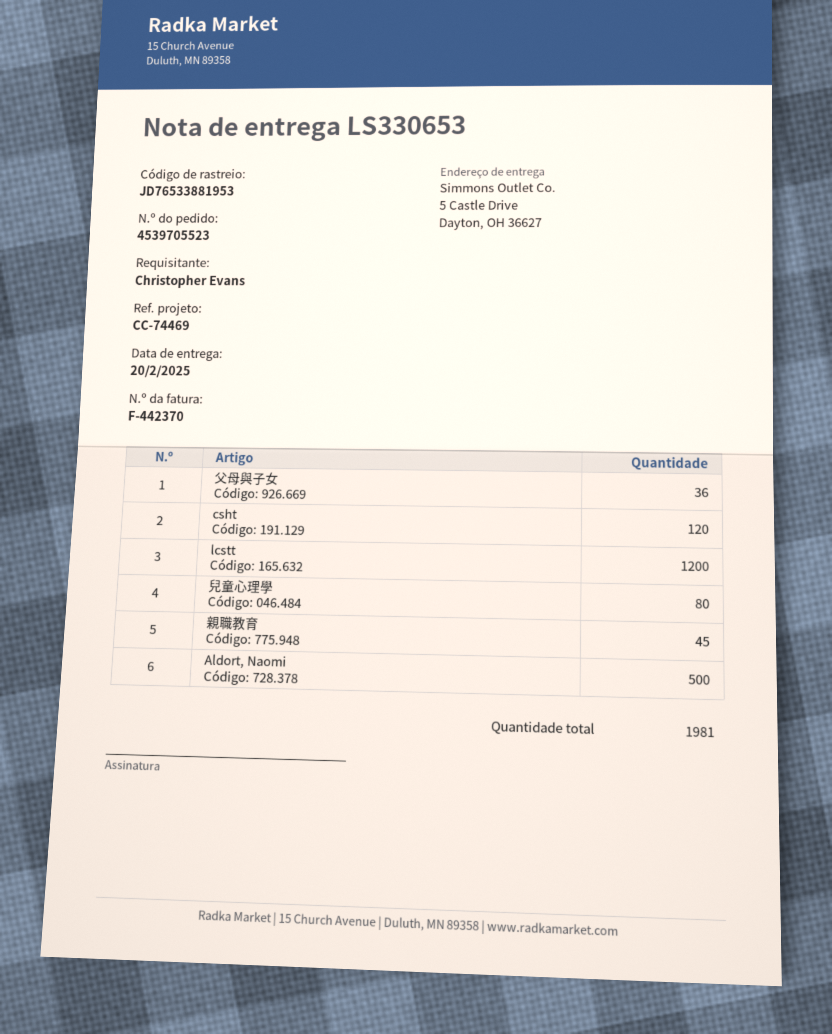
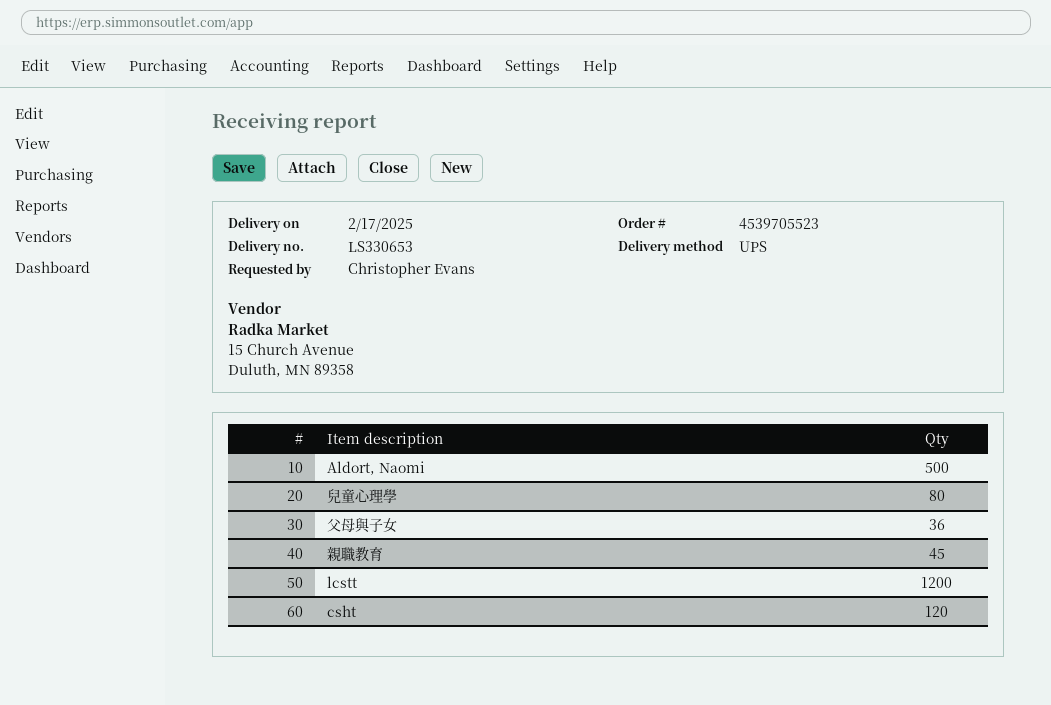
delivery date: 2025-02-20 -> 2025-02-17

